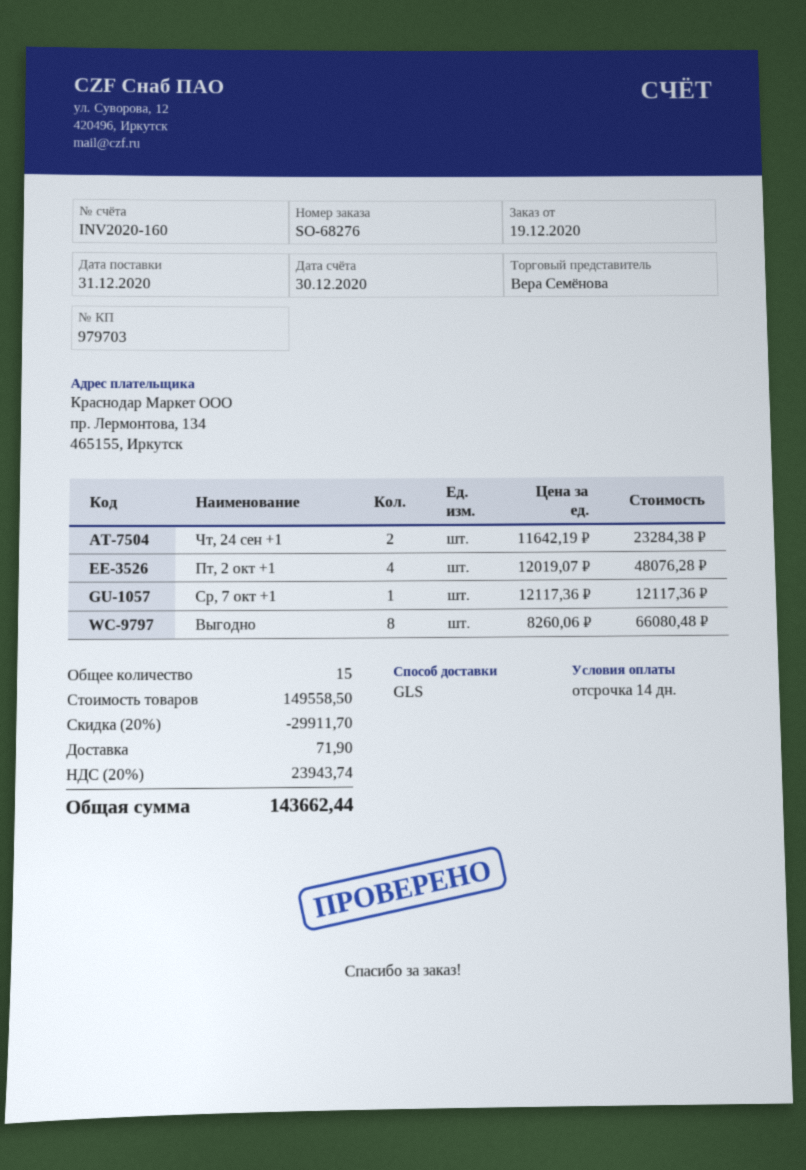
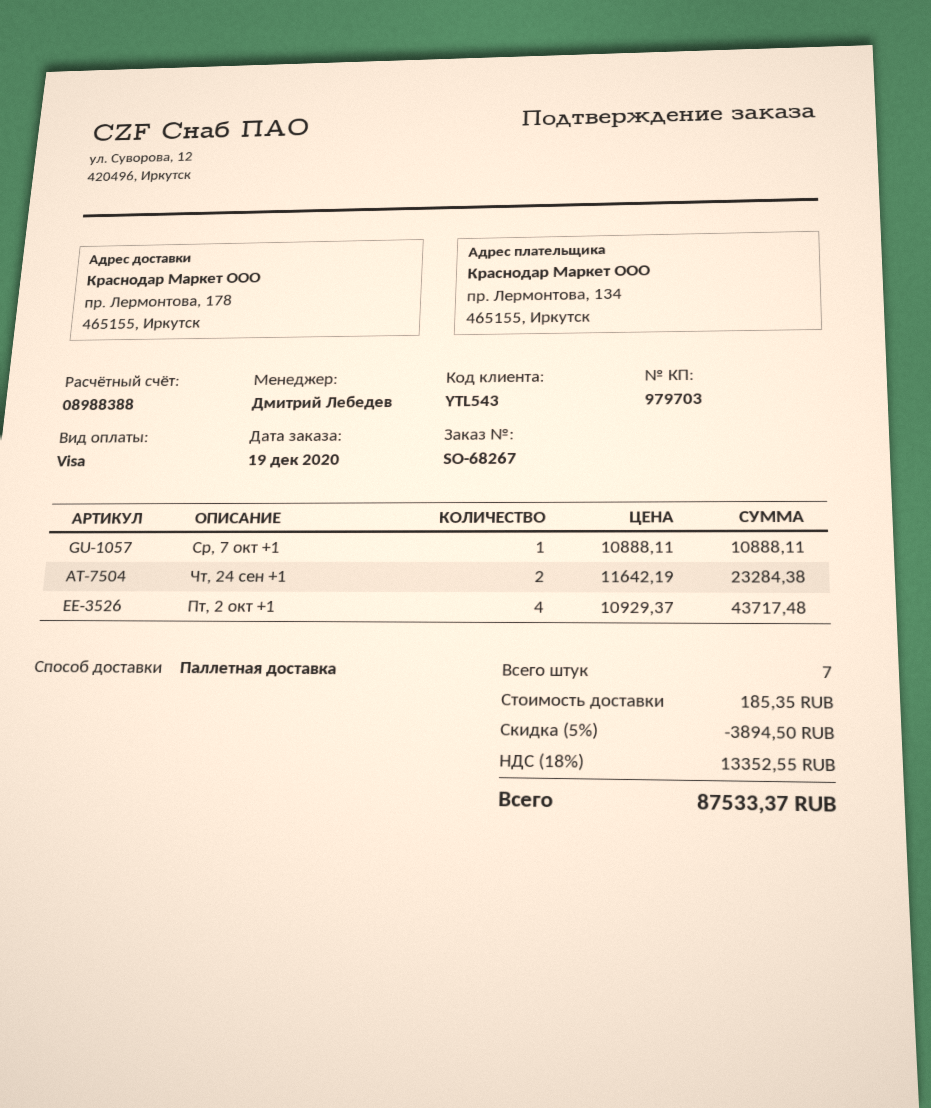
order number: SO-68276 -> SO-68267
sales rep: Вера Семёнова -> Дмитрий Лебедев
shipping method: GLS -> pallet freight
Пт, 2 окт +1: 4 x 12019.07 = 48076.28 -> 4 x 10929.37 = 43717.48
Ср, 7 окт +1: 1 x 12117.36 = 12117.36 -> 1 x 10888.11 = 10888.11
Выгодно: 8 x 8260.06 = 66080.48 -> none
total quantity: 15 -> 7
discount: 20% = 29911.70 -> 5% = 3894.50
shipping: 71.90 -> 185.35
tax: 20% = 23943.74 -> 18% = 13352.55
total: 143662.44 -> 87533.37

